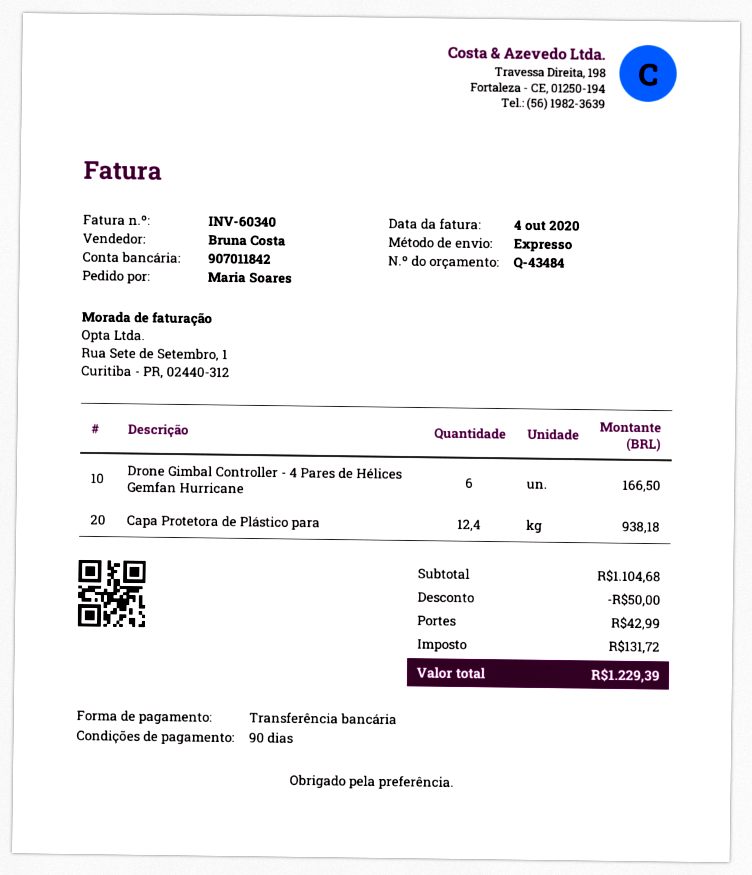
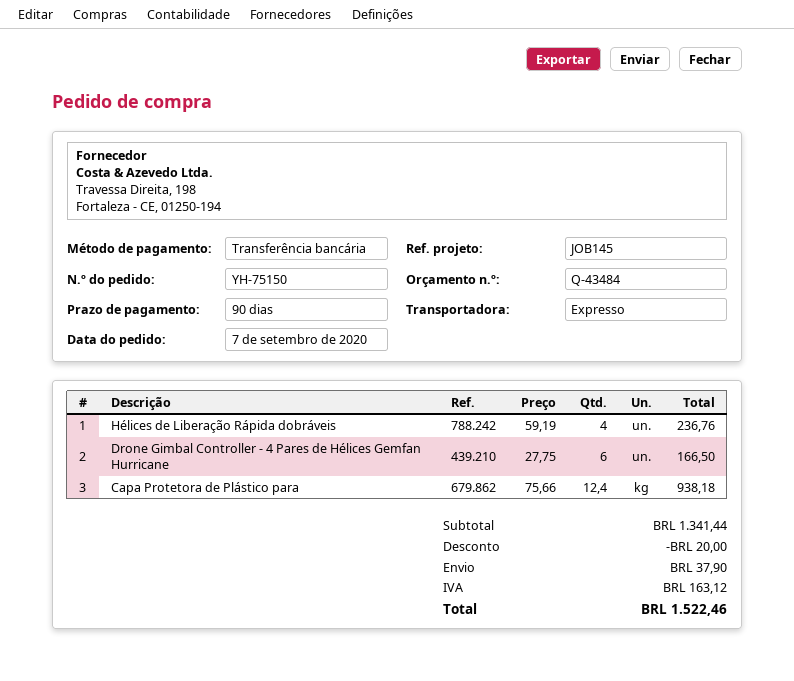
Hélices de Liberação Rápida dobráveis: none -> 4 for 236.76
subtotal: 1104.68 -> 1341.44
discount: 50.00 -> 20.00
shipping: 42.99 -> 37.90
tax: 131.72 -> 163.12
total: 1229.39 -> 1522.46

